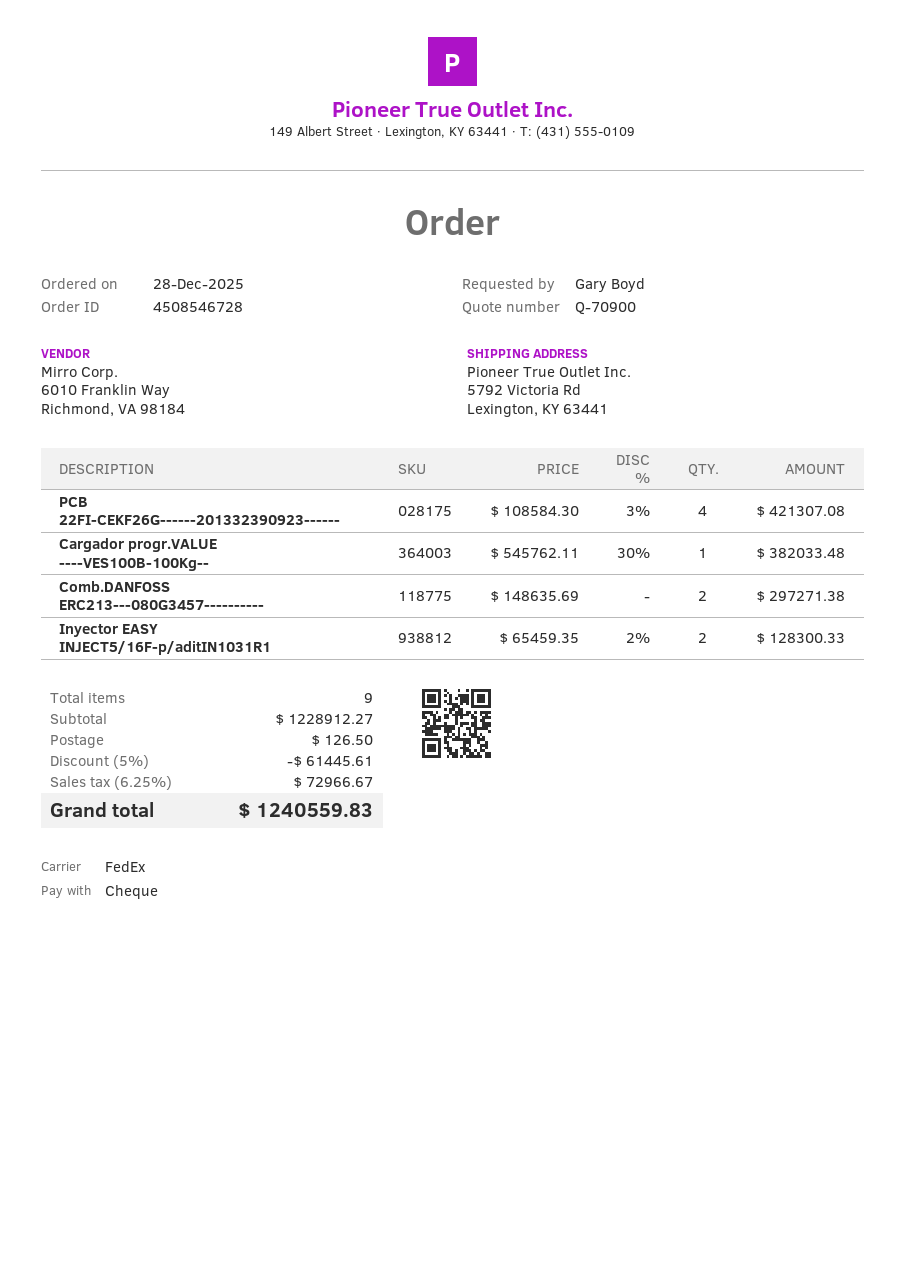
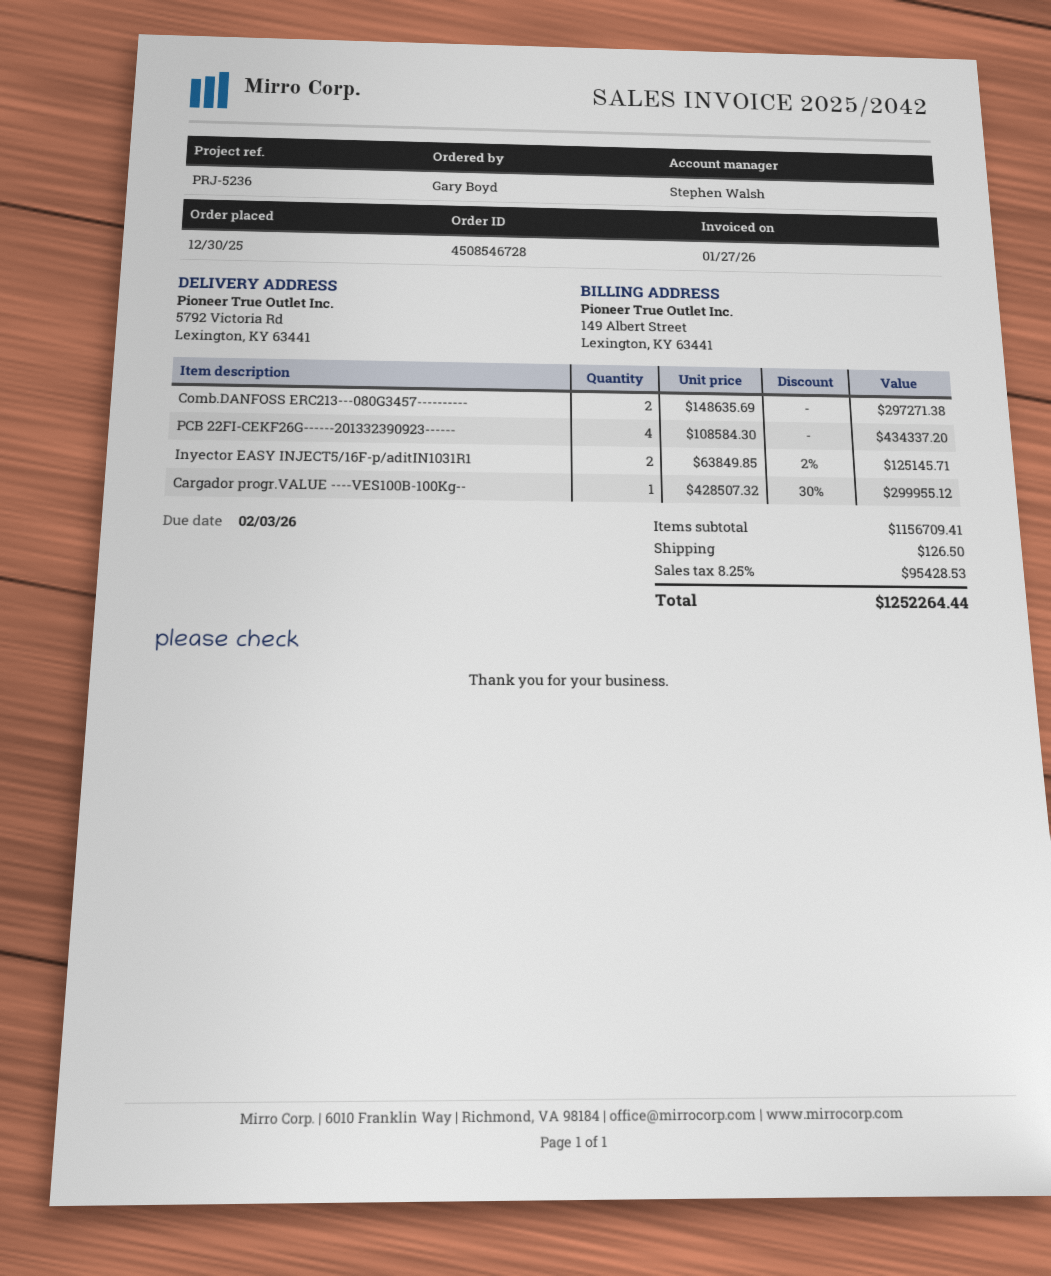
order date: 2025-12-28 -> 2025-12-30
PCB 22FI-CEKF26G------201332390923------: 4 x 108584.30 - 3% = 421307.08 -> 4 x 108584.30 = 434337.20
Cargador progr.VALUE ----VES100B-100Kg--: 1 x 545762.11 - 30% = 382033.48 -> 1 x 428507.32 - 30% = 299955.12
Inyector EASY INJECT5/16F-p/aditIN1031R1: 2 x 65459.35 - 2% = 128300.33 -> 2 x 63849.85 - 2% = 125145.71
subtotal: 1228912.27 -> 1156709.41
discount: 5% = 61445.61 -> none
tax: 6.25% = 72966.67 -> 8.25% = 95428.53
total: 1240559.83 -> 1252264.44

